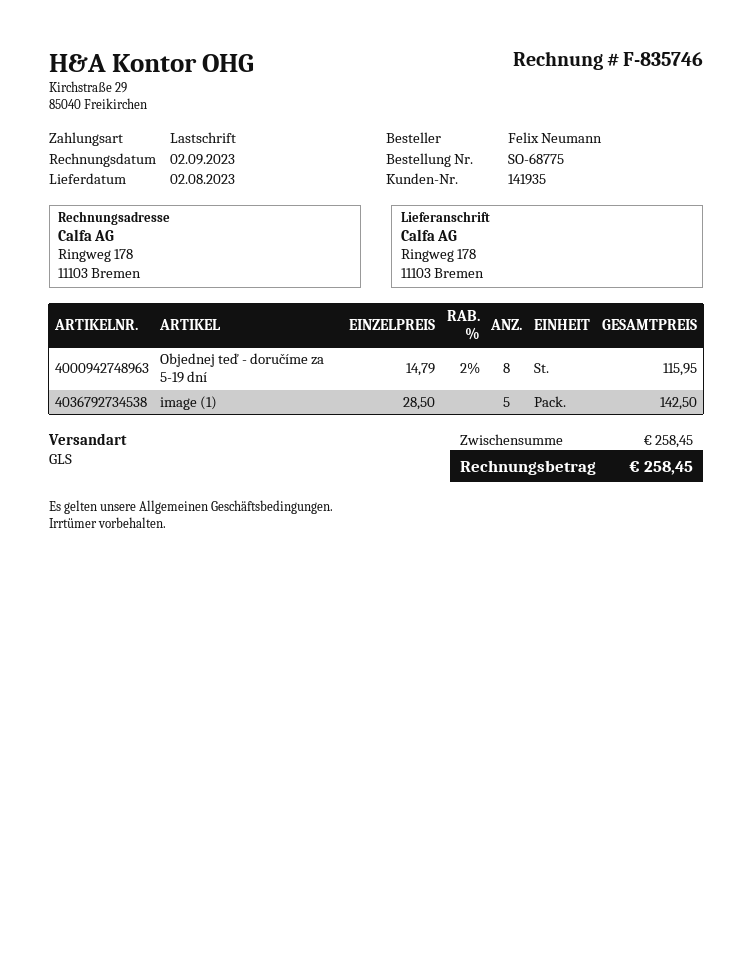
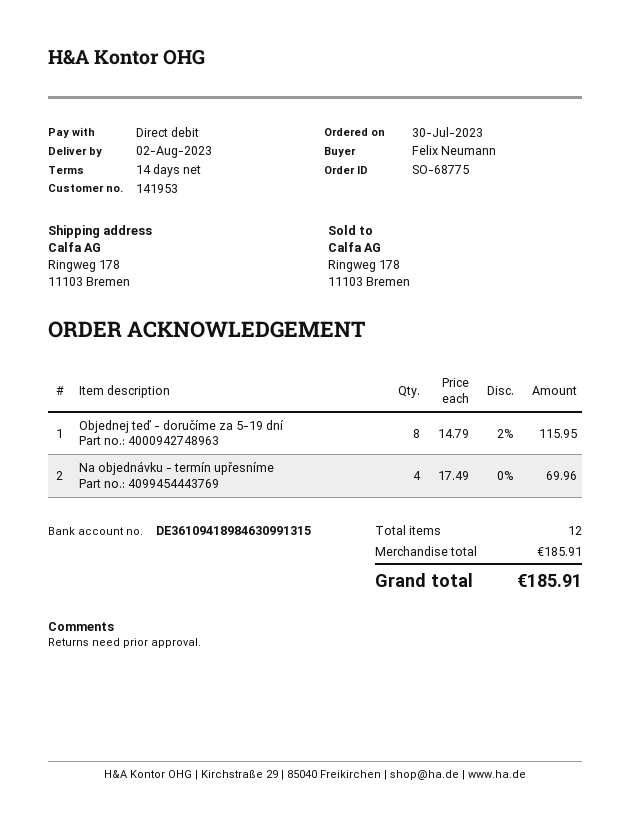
customer number: 141935 -> 141953
image (1): 5 x 28.50 = 142.50 -> none
Na objednávku - termín upřesníme: none -> 4 x 17.49 = 69.96
subtotal: 258.45 -> 185.91
total: 258.45 -> 185.91

